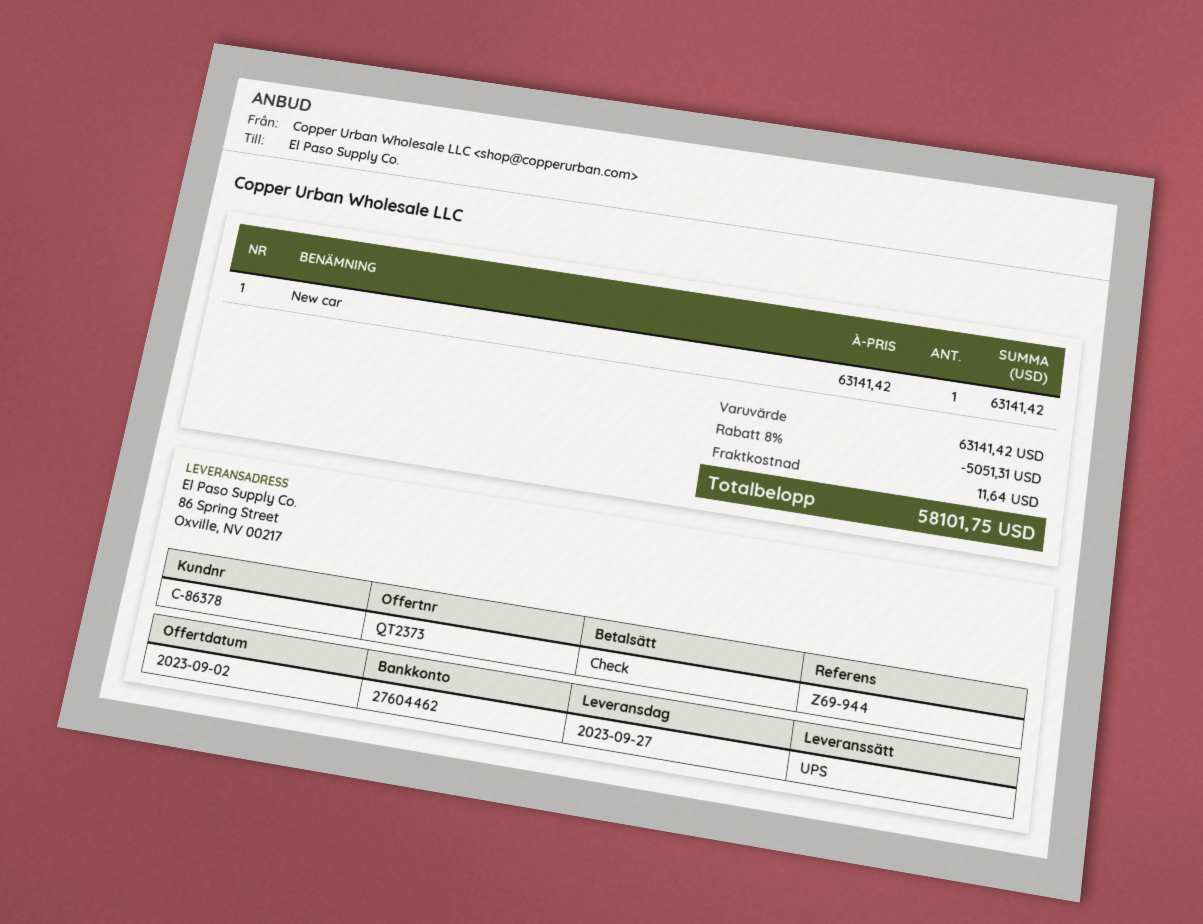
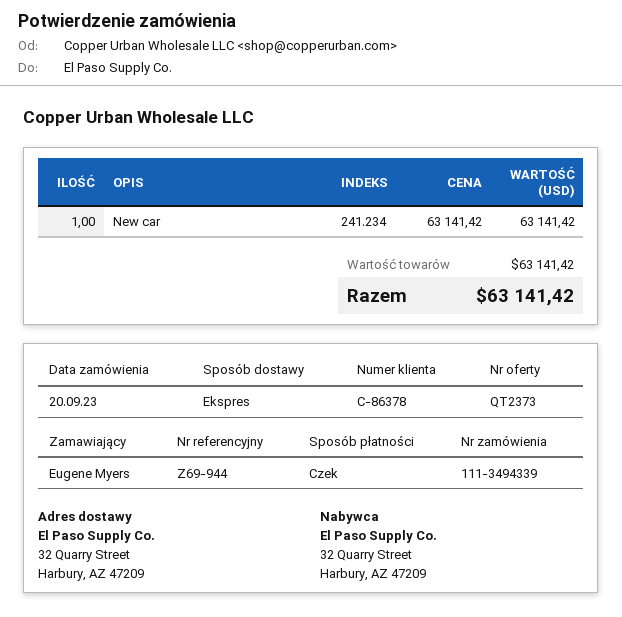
shipping method: UPS -> express
ship to: 86 Spring Street, Oxville, NV 00217 -> 32 Quarry Street, Harbury, AZ 47209
discount: 8% = 5051.31 -> none
shipping: 11.64 -> none
total: 58101.75 -> 63141.42

